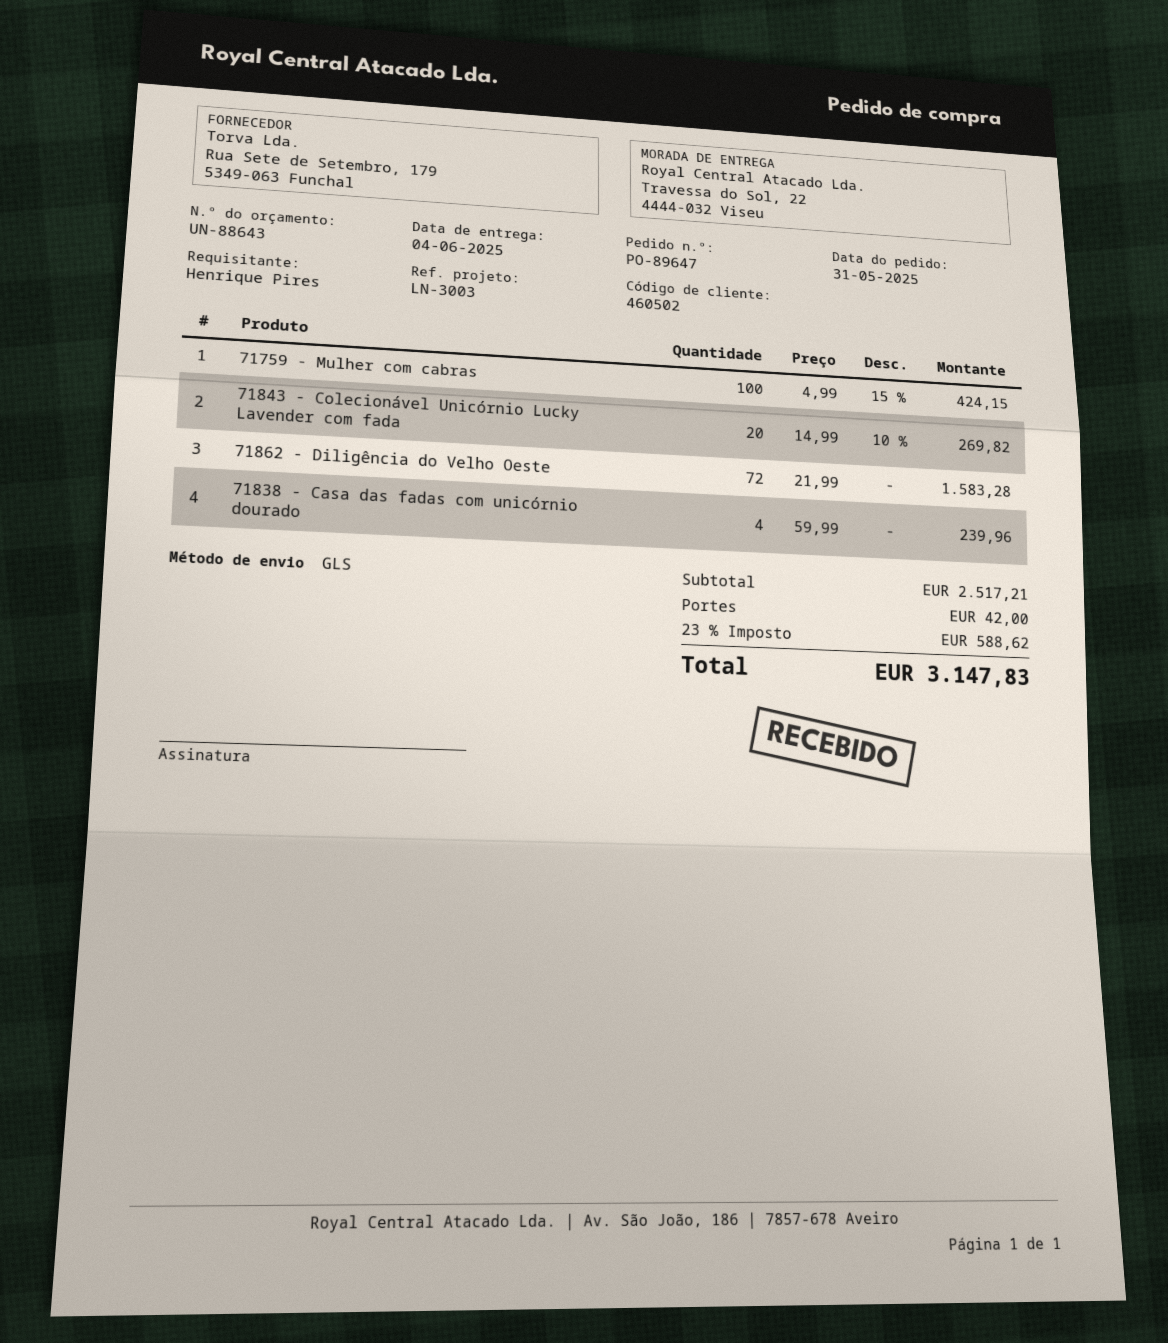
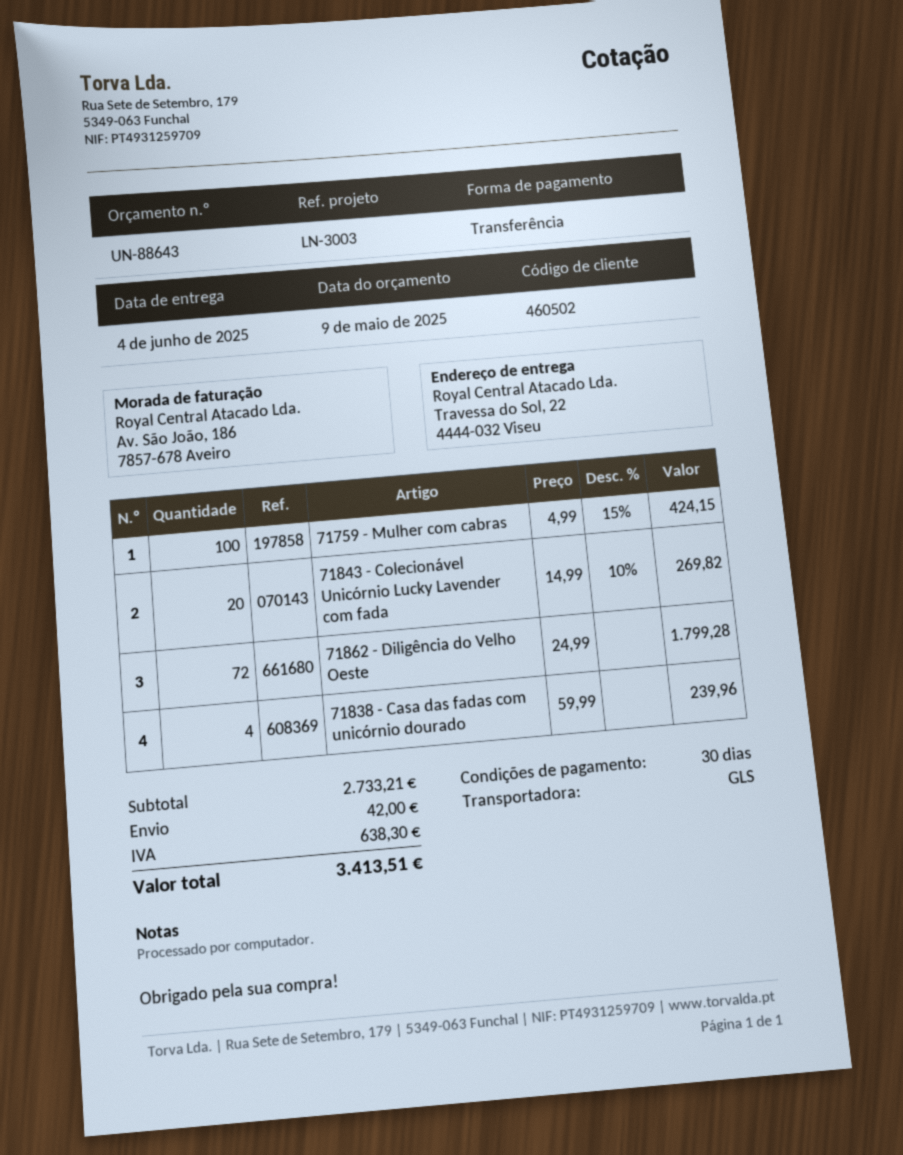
71862 - Diligência do Velho Oeste: 72 x 21.99 = 1583.28 -> 72 x 24.99 = 1799.28
subtotal: 2517.21 -> 2733.21
tax: 588.62 -> 638.30
total: 3147.83 -> 3413.51

